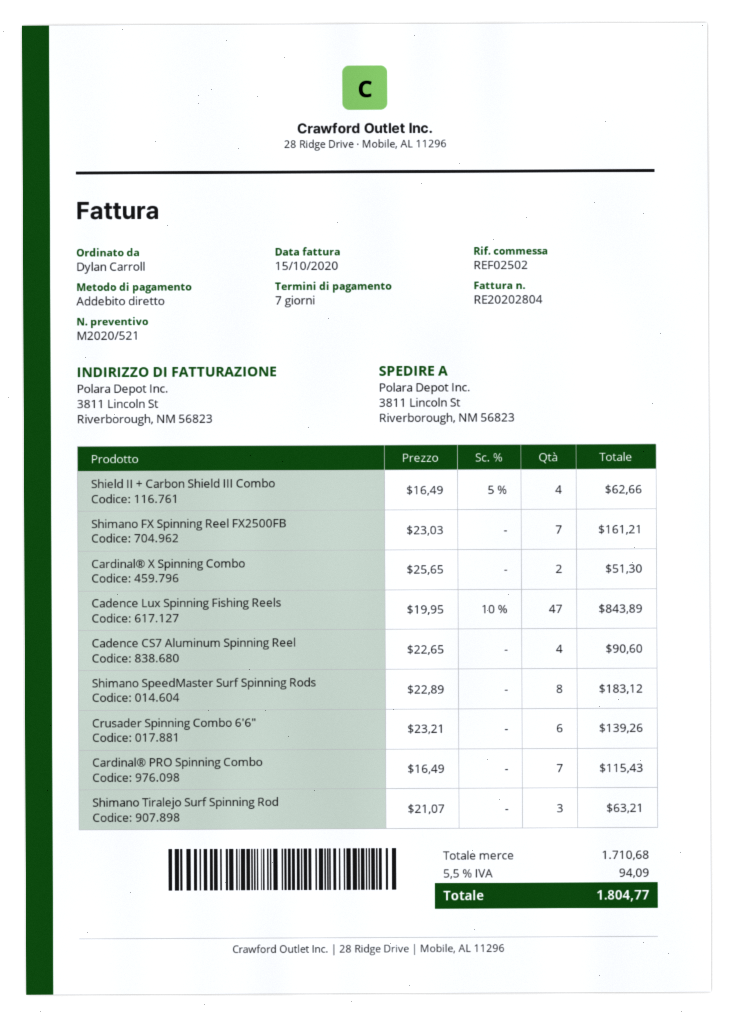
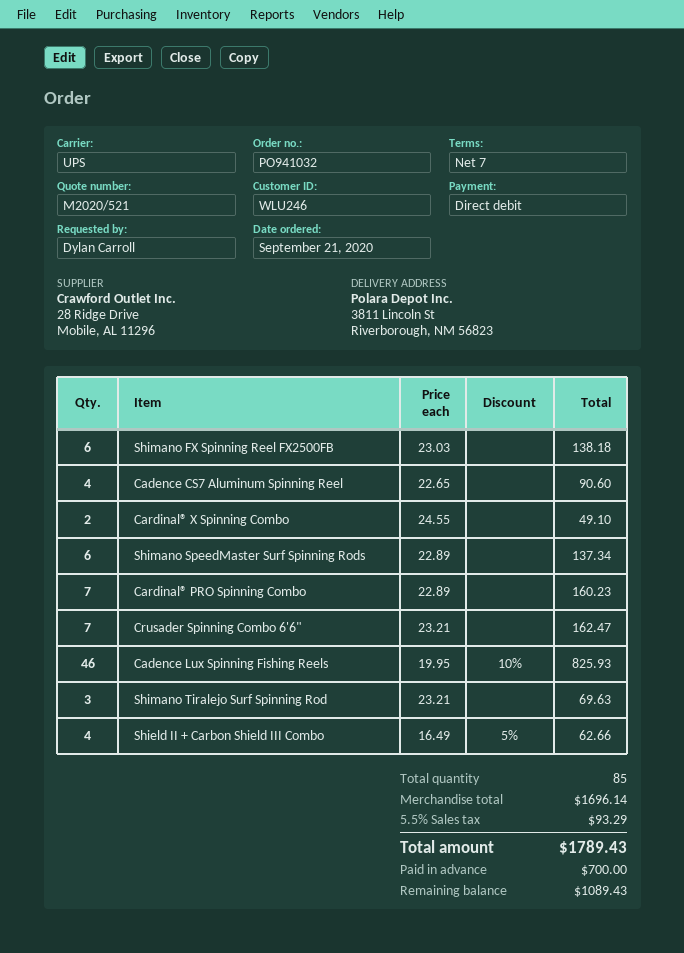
Shimano FX Spinning Reel FX2500FB: 7 x 23.03 = 161.21 -> 6 x 23.03 = 138.18
Cardinal® X Spinning Combo: 2 x 25.65 = 51.30 -> 2 x 24.55 = 49.10
Cadence Lux Spinning Fishing Reels: 47 x 19.95 - 10% = 843.89 -> 46 x 19.95 - 10% = 825.93
Shimano SpeedMaster Surf Spinning Rods: 8 x 22.89 = 183.12 -> 6 x 22.89 = 137.34
Crusader Spinning Combo 6'6": 6 x 23.21 = 139.26 -> 7 x 23.21 = 162.47
Cardinal® PRO Spinning Combo: 7 x 16.49 = 115.43 -> 7 x 22.89 = 160.23
Shimano Tiralejo Surf Spinning Rod: 3 x 21.07 = 63.21 -> 3 x 23.21 = 69.63
subtotal: 1710.68 -> 1696.14
tax: 5.5% = 94.09 -> 5.5% = 93.29
total: 1804.77 -> 1789.43

